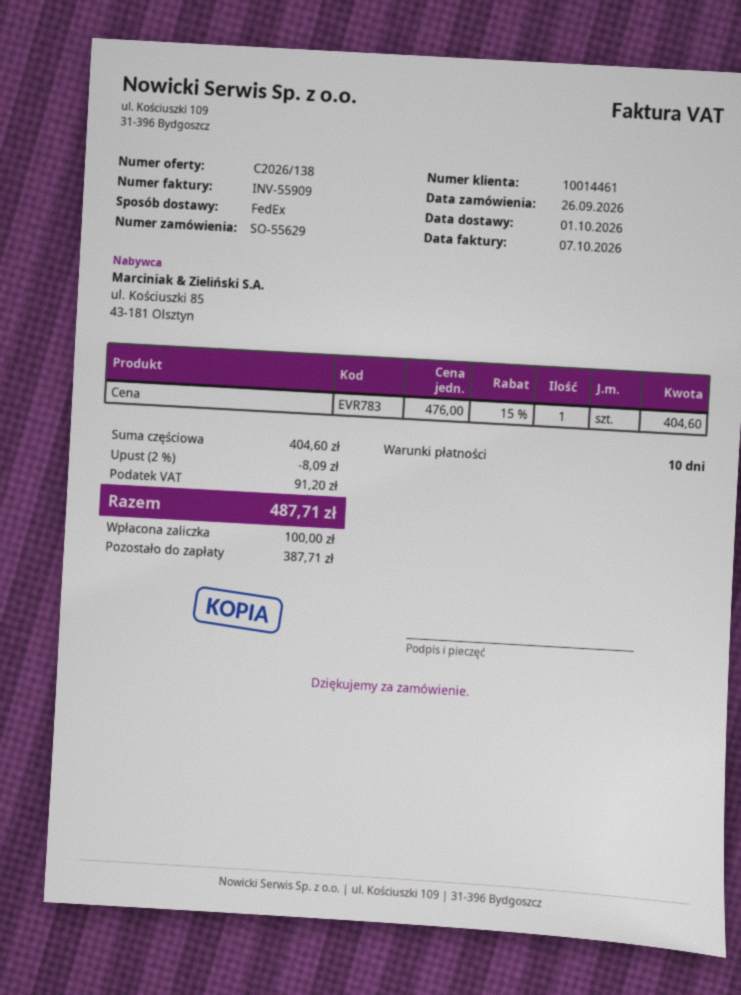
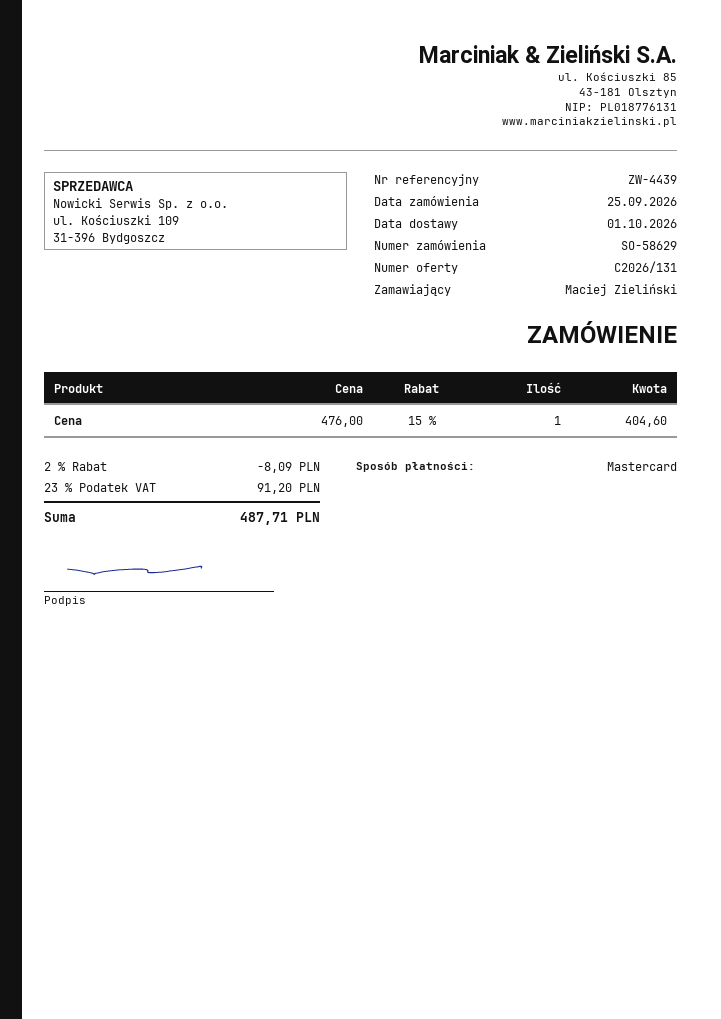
quote number: C2026/138 -> C2026/131
order number: SO-55629 -> SO-58629
order date: 2026-09-26 -> 2026-09-25

